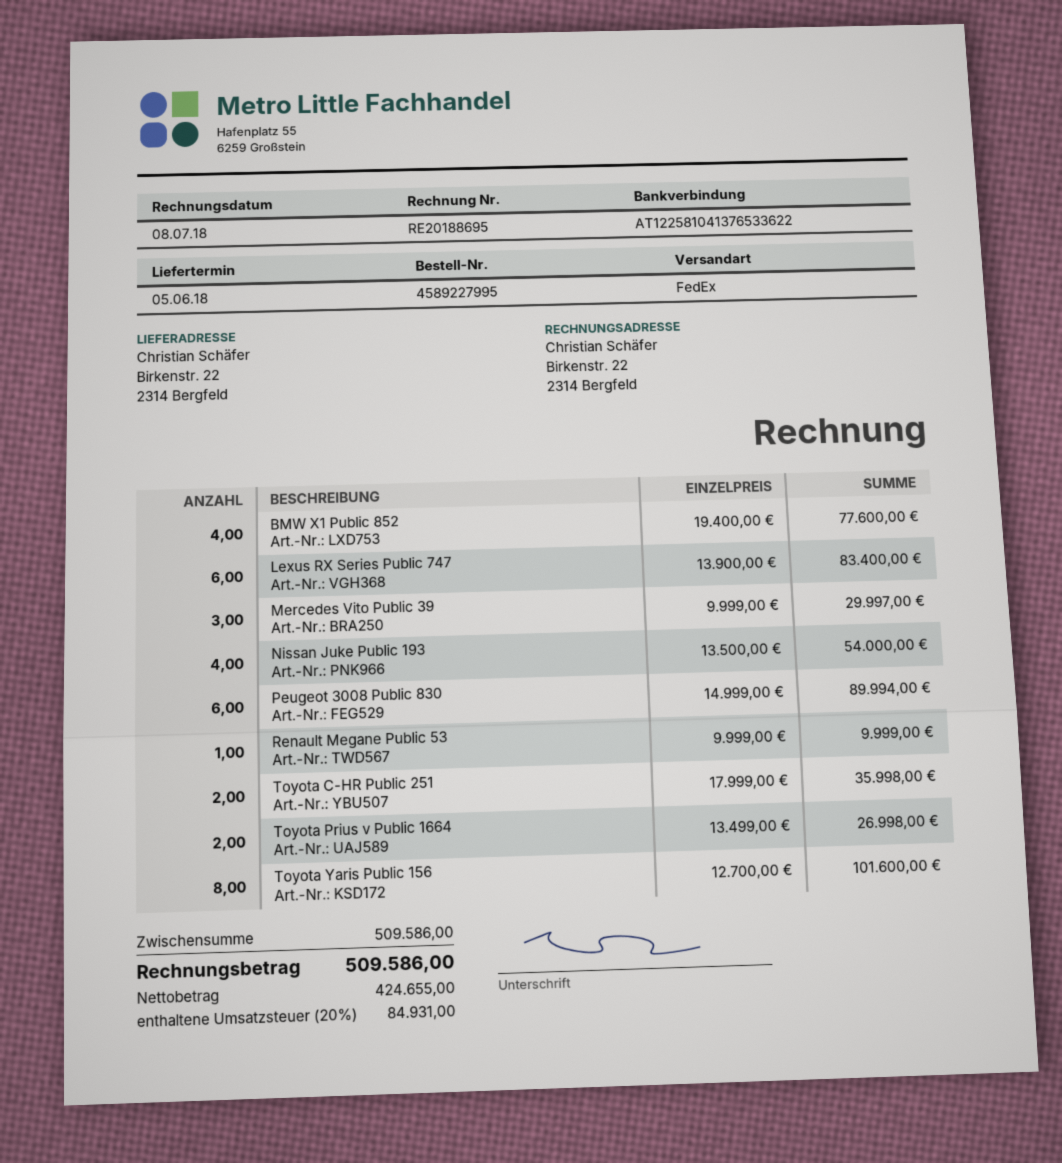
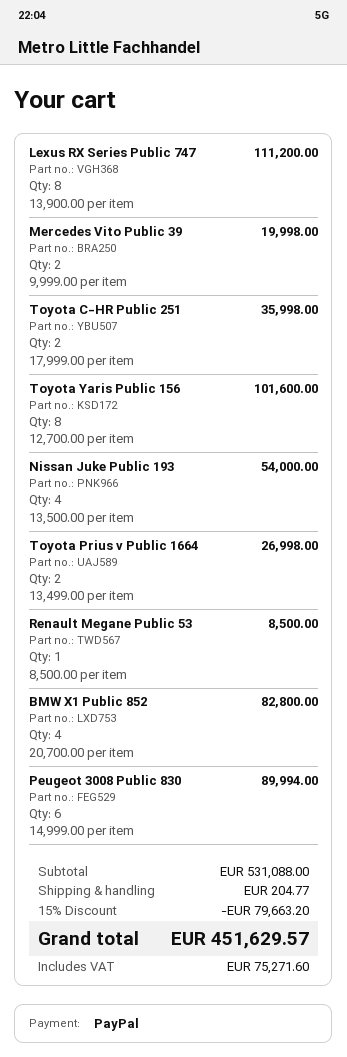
BMW X1 Public 852: 4 x 19400.00 = 77600.00 -> 4 x 20700.00 = 82800.00
Lexus RX Series Public 747: 6 x 13900.00 = 83400.00 -> 8 x 13900.00 = 111200.00
Mercedes Vito Public 39: 3 x 9999.00 = 29997.00 -> 2 x 9999.00 = 19998.00
Renault Megane Public 53: 1 x 9999.00 = 9999.00 -> 1 x 8500.00 = 8500.00
subtotal: 509586.00 -> 531088.00
discount: none -> 15% = 79663.20
shipping: none -> 204.77
tax: 84931.00 -> 75271.60
total: 509586.00 -> 451629.57

